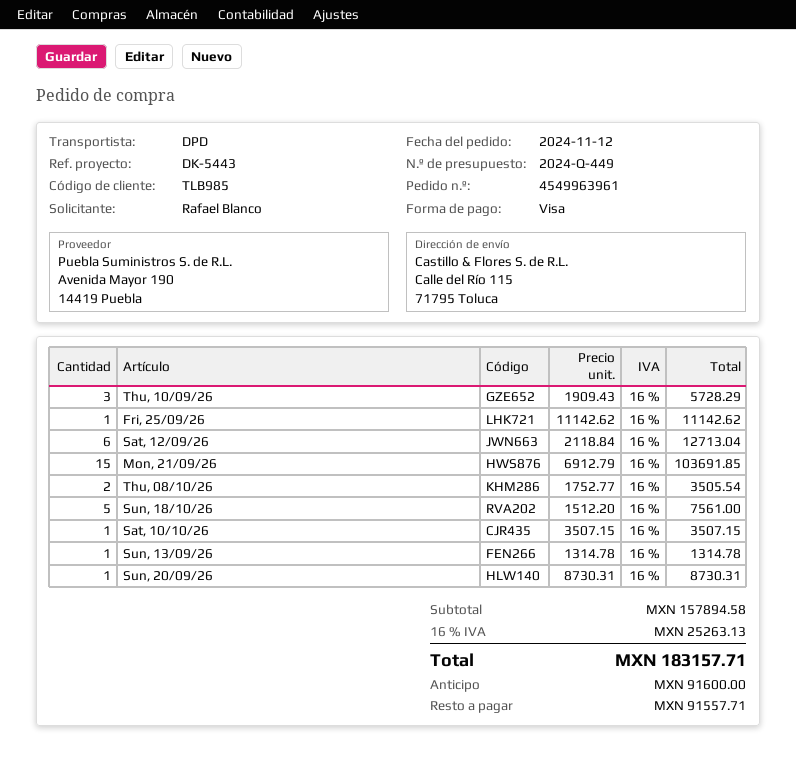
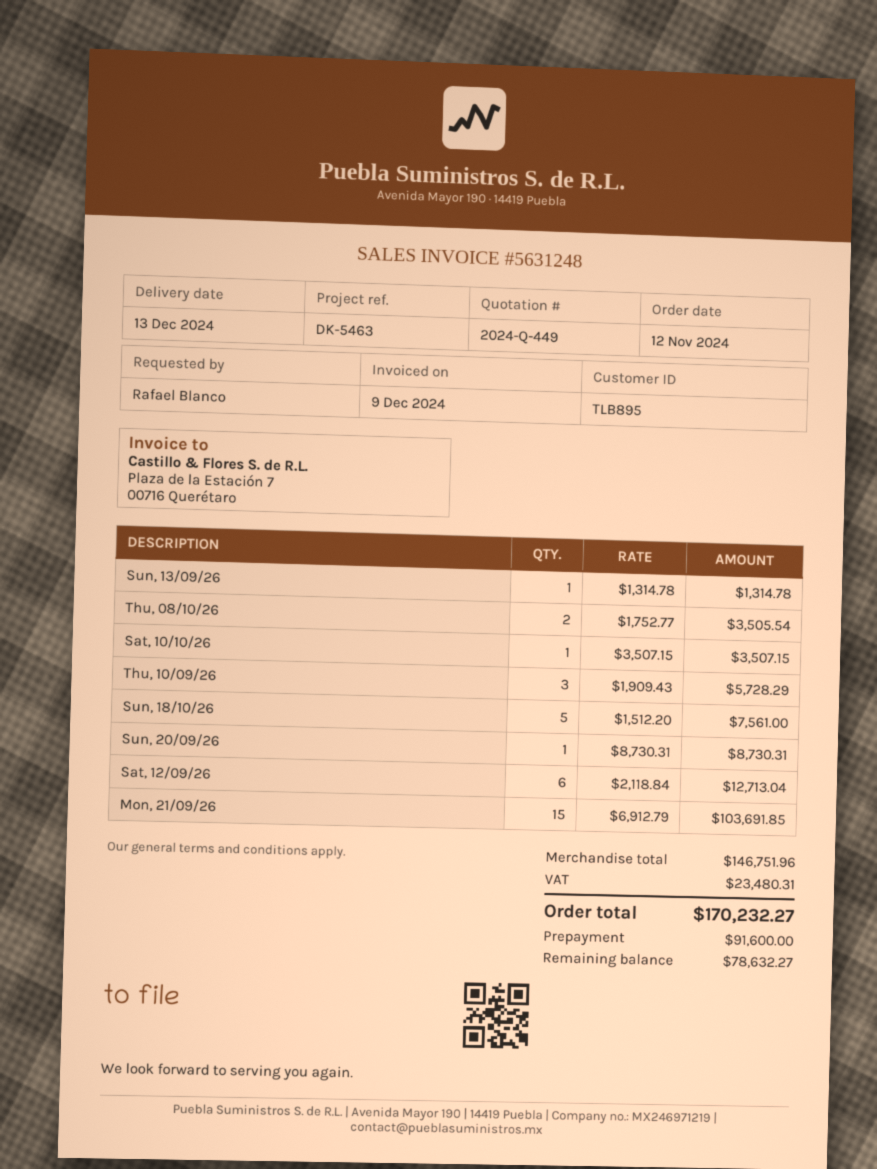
customer number: TLB985 -> TLB895
reference: DK-5443 -> DK-5463
Fri, 25/09/26: 1 x 11142.62 = 11142.62 -> none
subtotal: 157894.58 -> 146751.96
tax: 25263.13 -> 23480.31
total: 183157.71 -> 170232.27
balance: 91557.71 -> 78632.27

